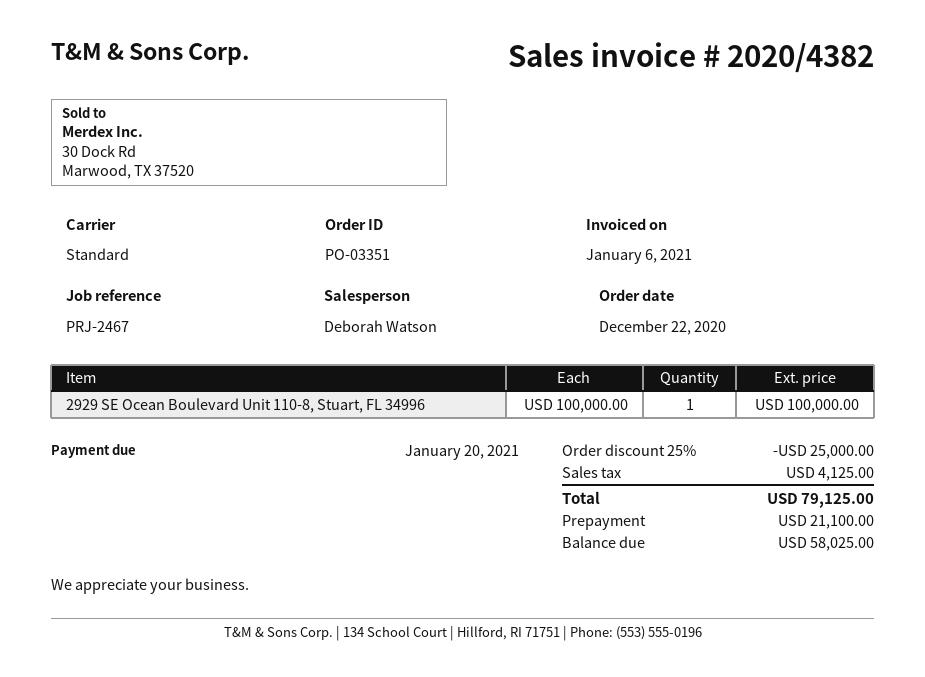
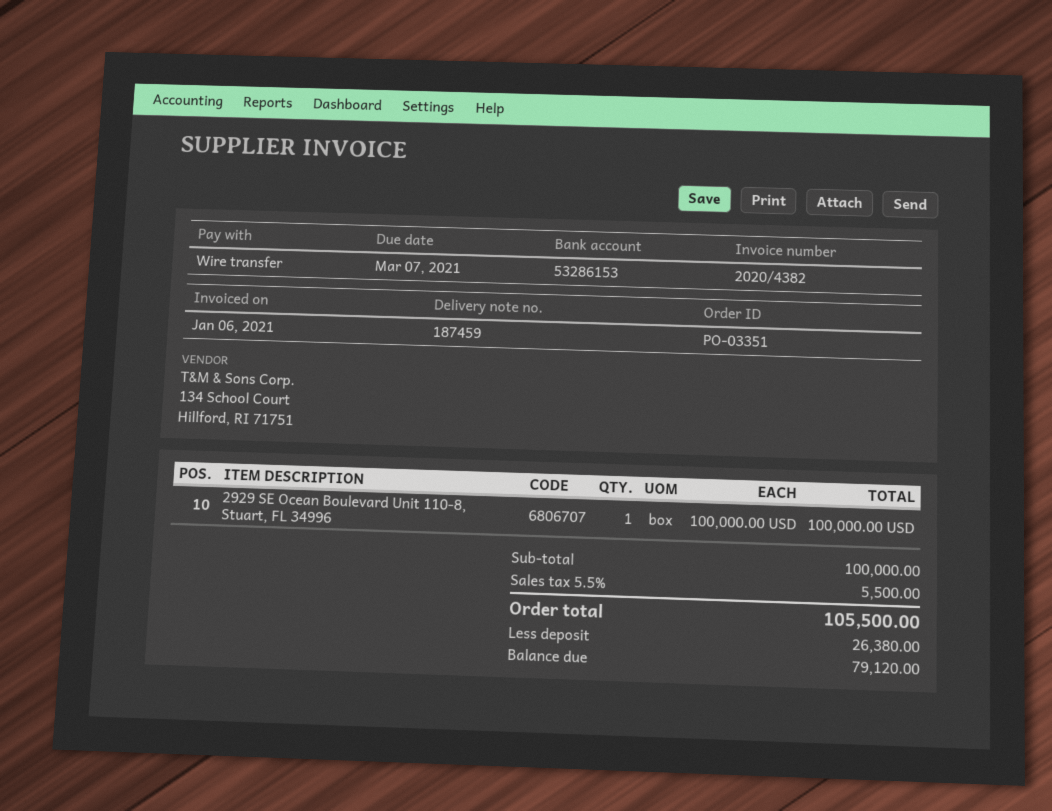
due date: 2021-01-20 -> 2021-03-07
discount: 25% = 25000.00 -> none
tax: 4125.00 -> 5500.00
total: 79125.00 -> 105500.00
deposit: 21100.00 -> 26380.00
balance: 58025.00 -> 79120.00

